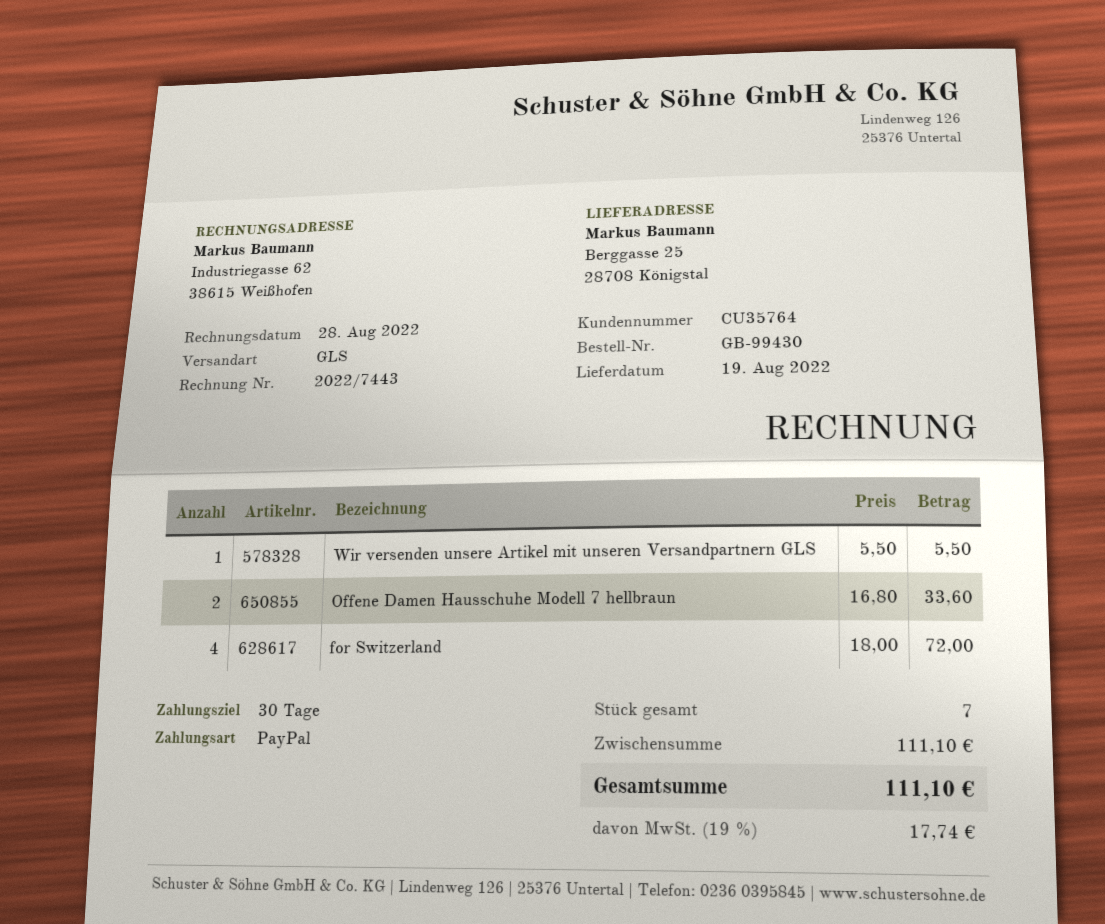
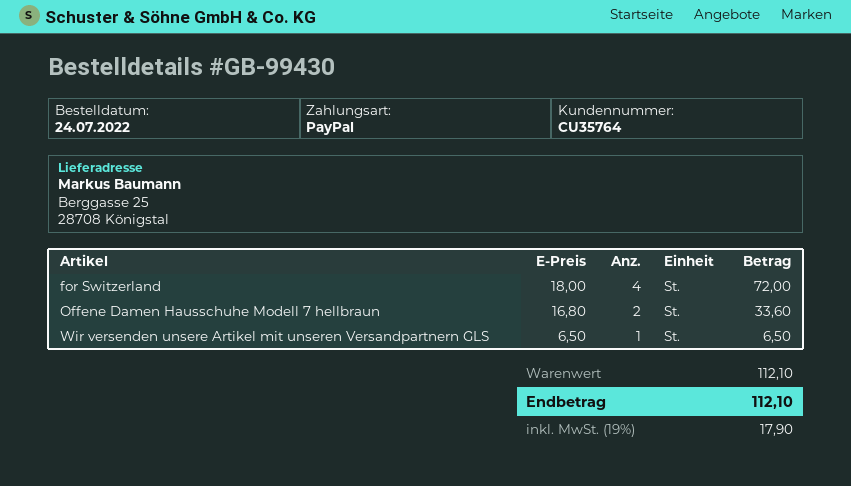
Wir versenden unsere Artikel mit unseren Versandpartnern GLS: 1 x 5.50 = 5.50 -> 1 x 6.50 = 6.50
subtotal: 111.10 -> 112.10
tax: 19% = 17.74 -> 19% = 17.90
total: 111.10 -> 112.10

